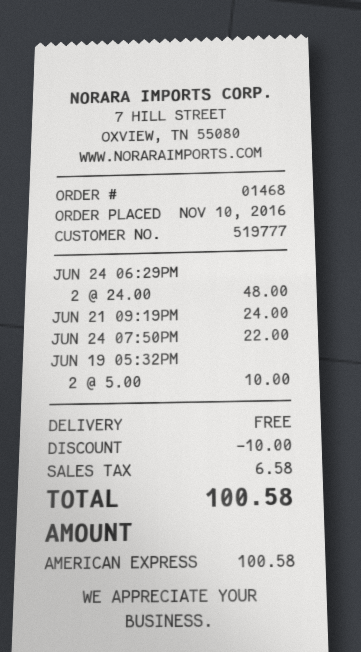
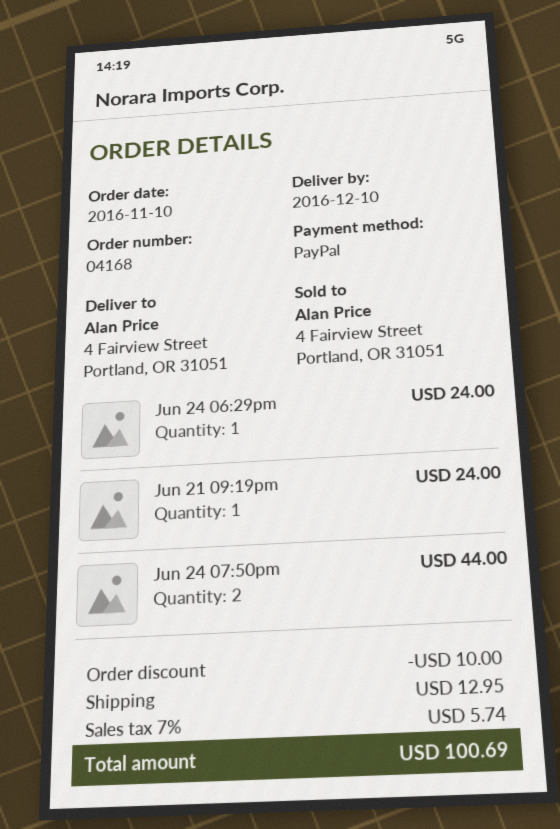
order number: 01468 -> 04168
payment method: American Express -> PayPal
JUN 24 06:29PM: 2 for 48.00 -> 1 for 24.00
JUN 24 07:50PM: 1 for 22.00 -> 2 for 44.00
JUN 19 05:32PM: 2 for 10.00 -> none
shipping: 0.00 -> 12.95
tax: 6.58 -> 5.74
total: 100.58 -> 100.69

